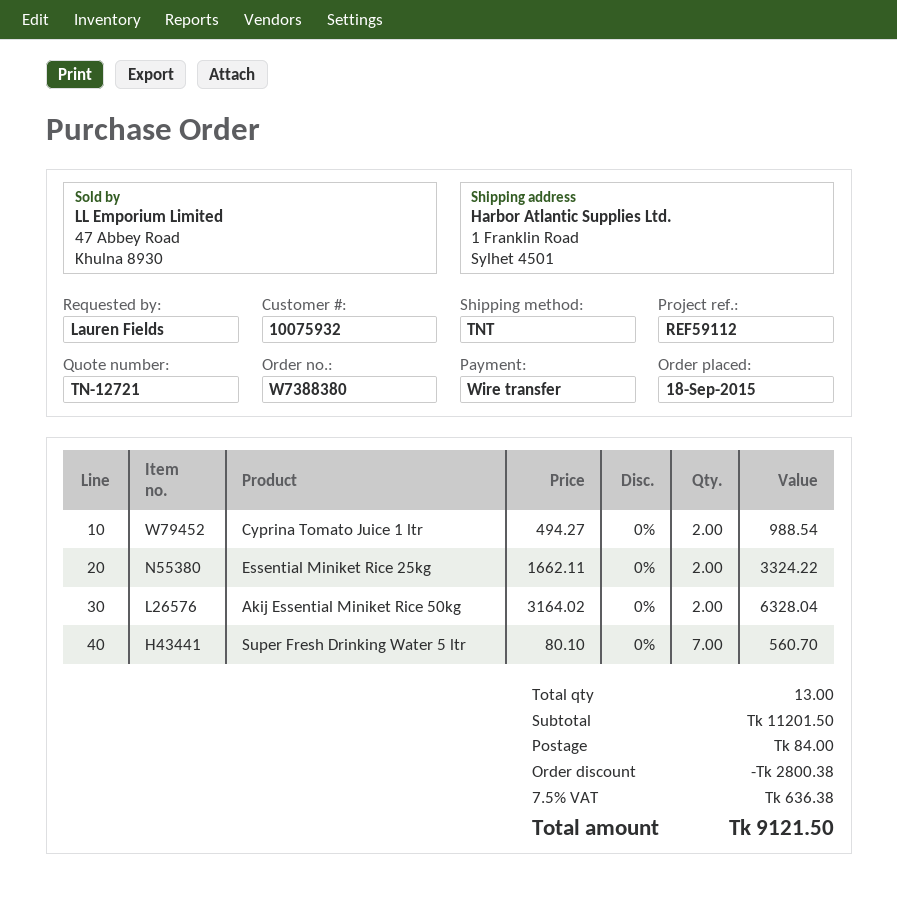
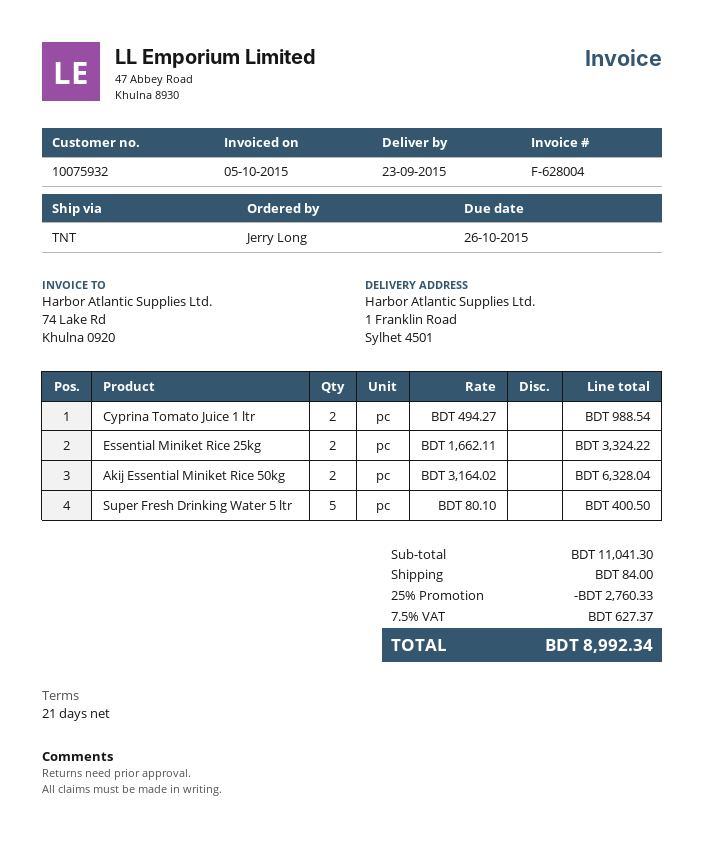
ordered by: Lauren Fields -> Jerry Long
Super Fresh Drinking Water 5 ltr: 7 x 80.10 = 560.70 -> 5 x 80.10 = 400.50
subtotal: 11201.50 -> 11041.30
discount: 2800.38 -> 2760.33
tax: 7.5% = 636.38 -> 7.5% = 627.37
total: 9121.50 -> 8992.34

